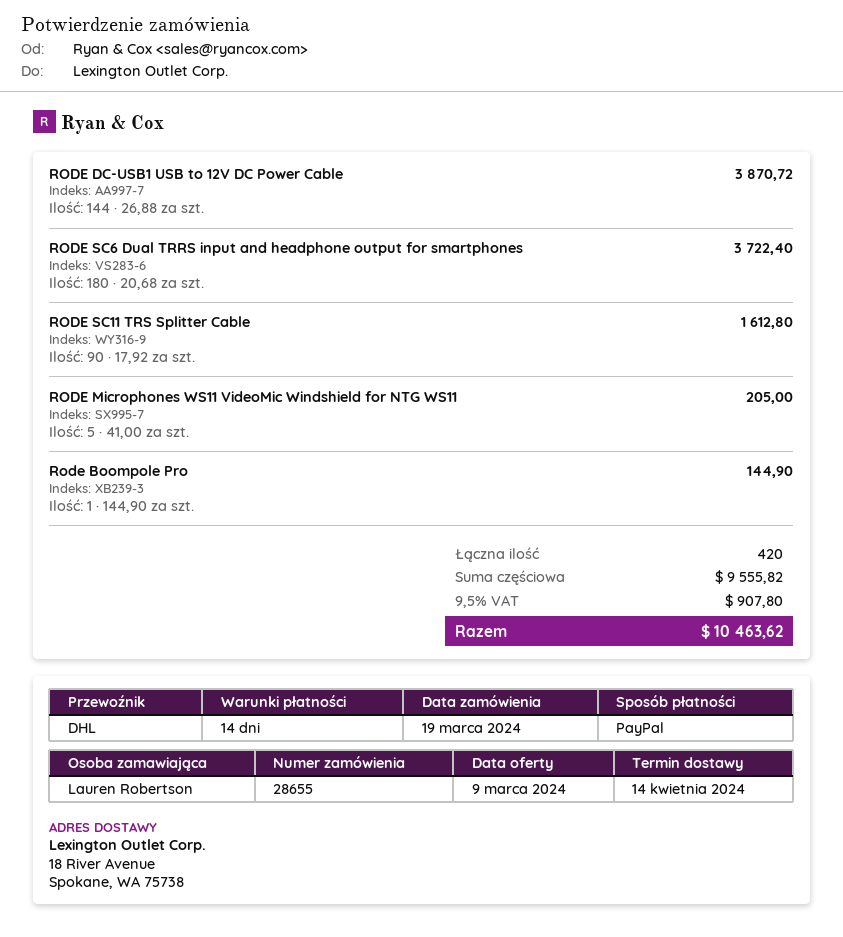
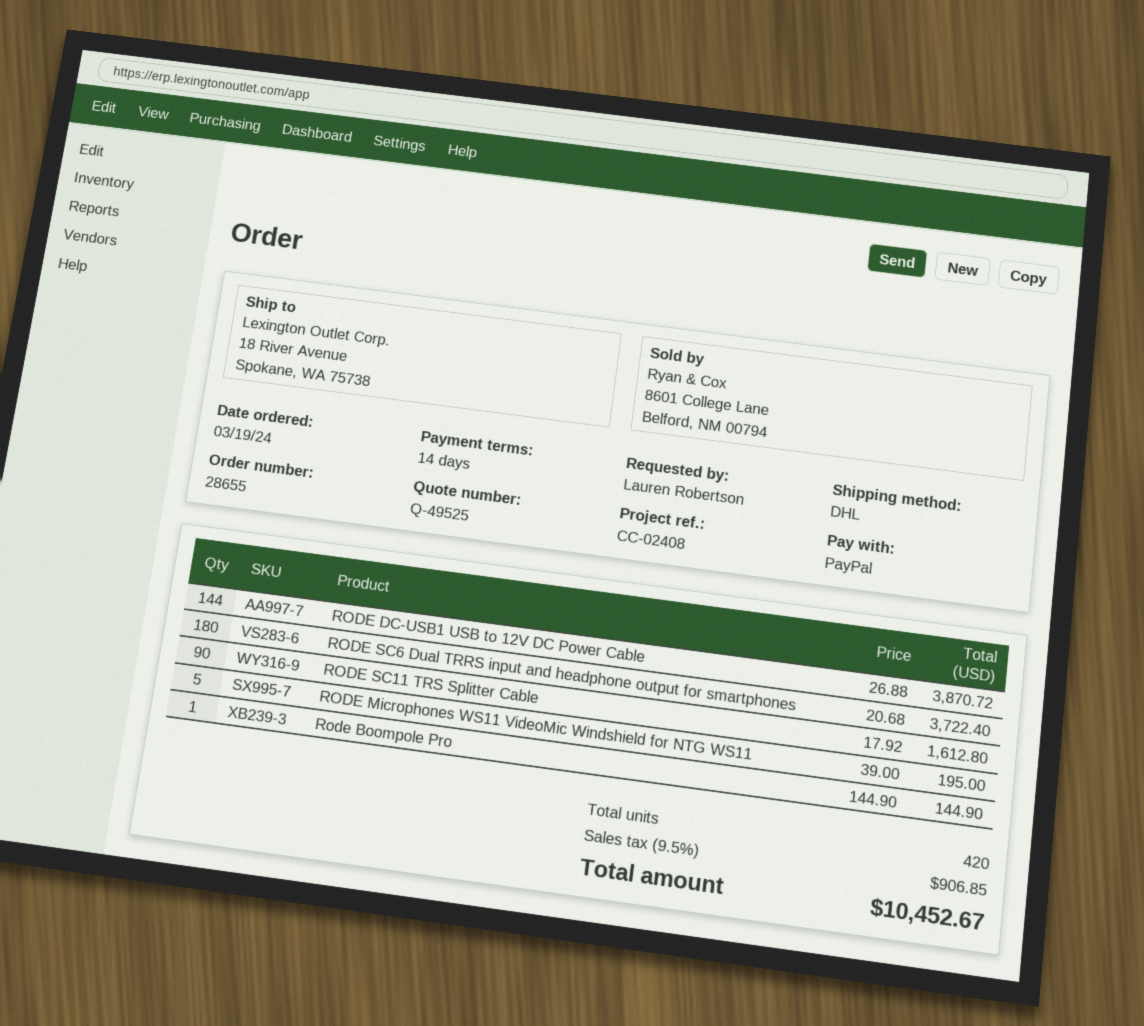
RODE Microphones WS11 VideoMic Windshield for NTG WS11: 5 x 41.00 = 205.00 -> 5 x 39.00 = 195.00
tax: 9.5% = 907.80 -> 9.5% = 906.85
total: 10463.62 -> 10452.67

